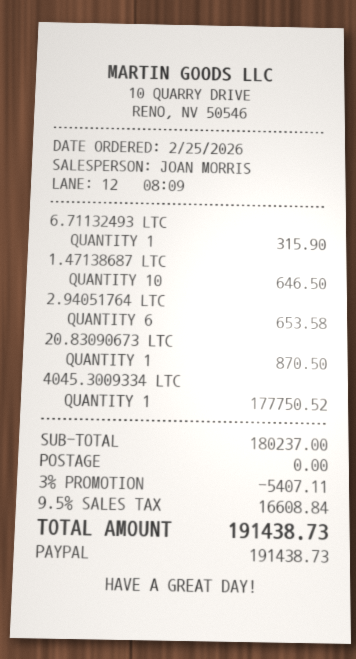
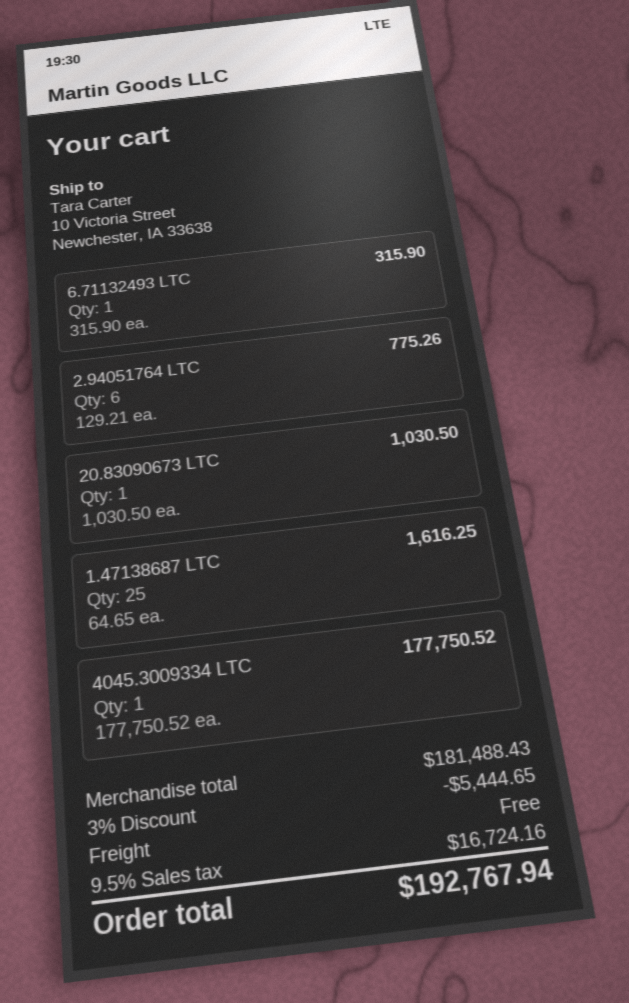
1.47138687 LTC: 10 for 646.50 -> 25 for 1616.25
2.94051764 LTC: 6 for 653.58 -> 6 for 775.26
20.83090673 LTC: 1 for 870.50 -> 1 for 1030.50
subtotal: 180237.00 -> 181488.43
discount: 3% = 5407.11 -> 3% = 5444.65
tax: 9.5% = 16608.84 -> 9.5% = 16724.16
total: 191438.73 -> 192767.94

